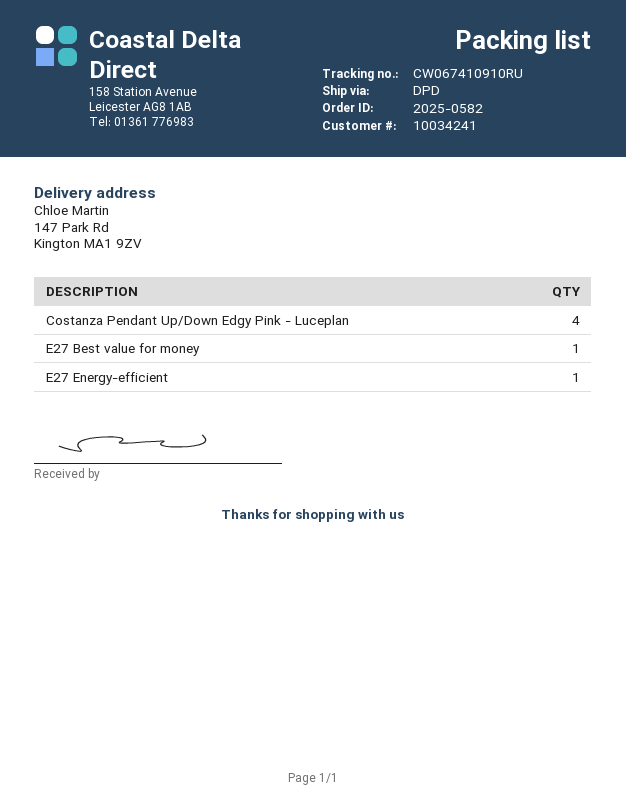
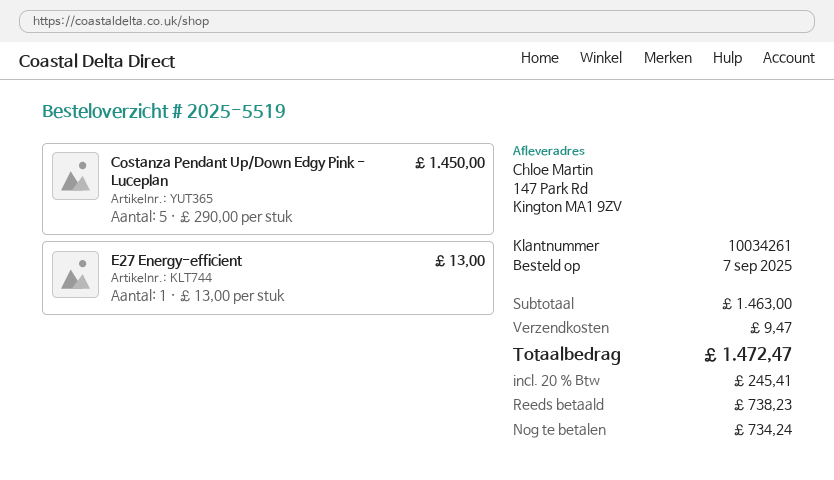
order number: 2025-0582 -> 2025-5519
customer number: 10034241 -> 10034261
Costanza Pendant Up/Down Edgy Pink - Luceplan: 4 -> 5
E27 Best value for money: 1 -> none

